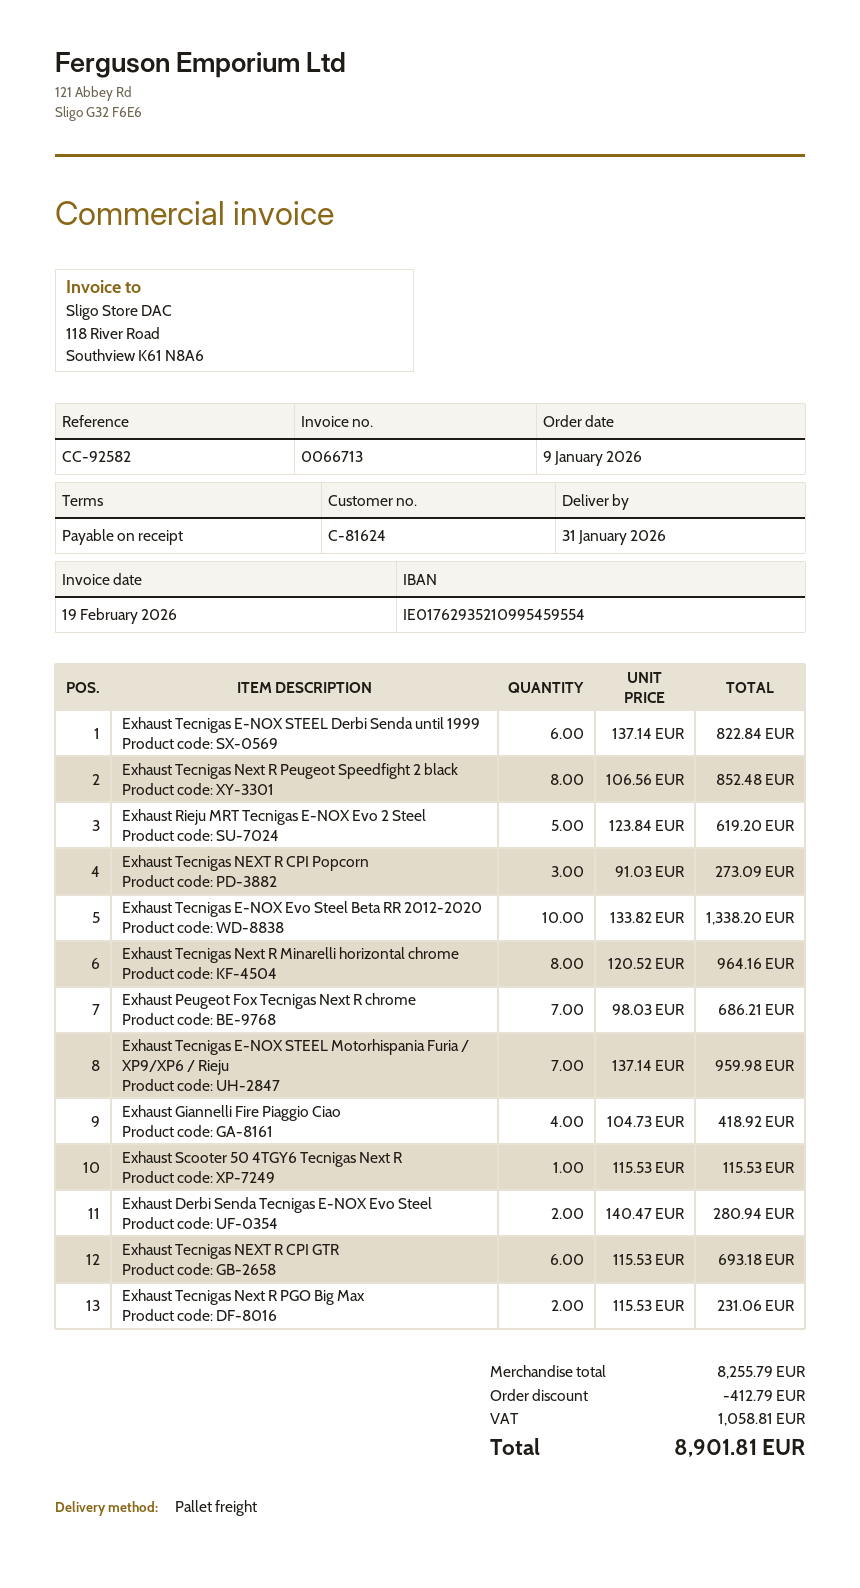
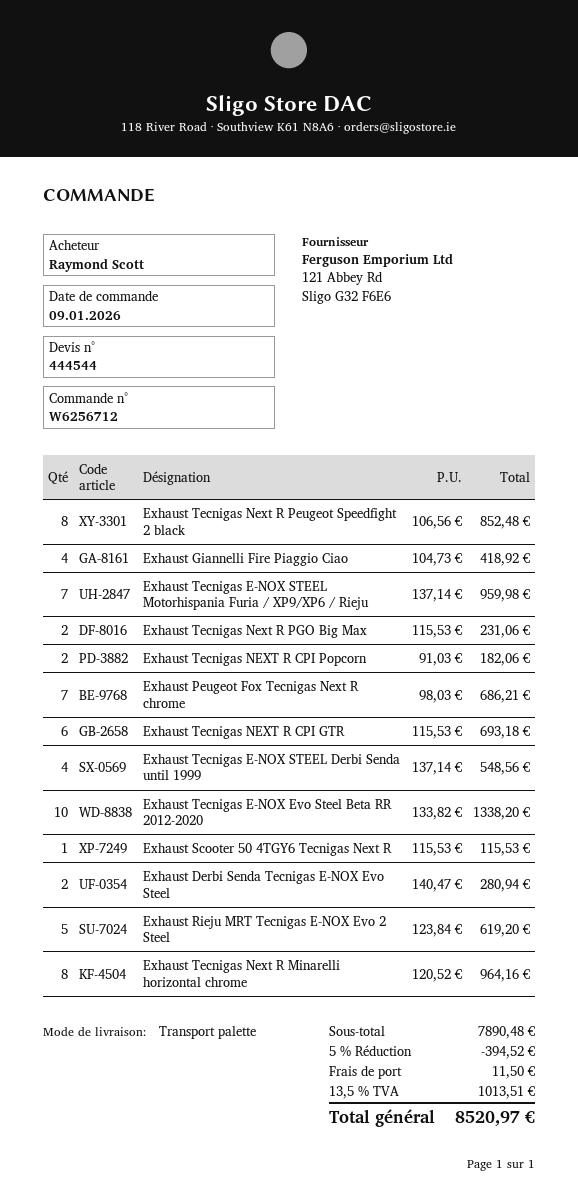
Exhaust Tecnigas E-NOX STEEL Derbi Senda until 1999: 6 x 137.14 = 822.84 -> 4 x 137.14 = 548.56
Exhaust Tecnigas NEXT R CPI Popcorn: 3 x 91.03 = 273.09 -> 2 x 91.03 = 182.06
subtotal: 8255.79 -> 7890.48
discount: 412.79 -> 394.52
shipping: none -> 11.50
tax: 1058.81 -> 1013.51
total: 8901.81 -> 8520.97

